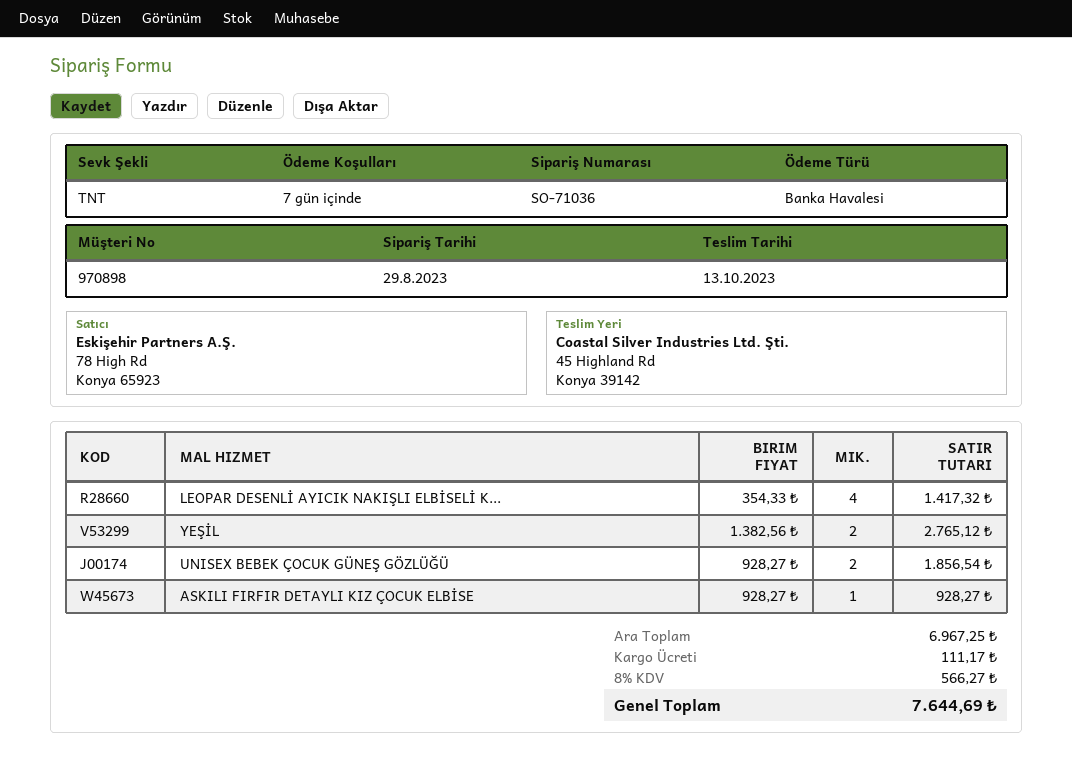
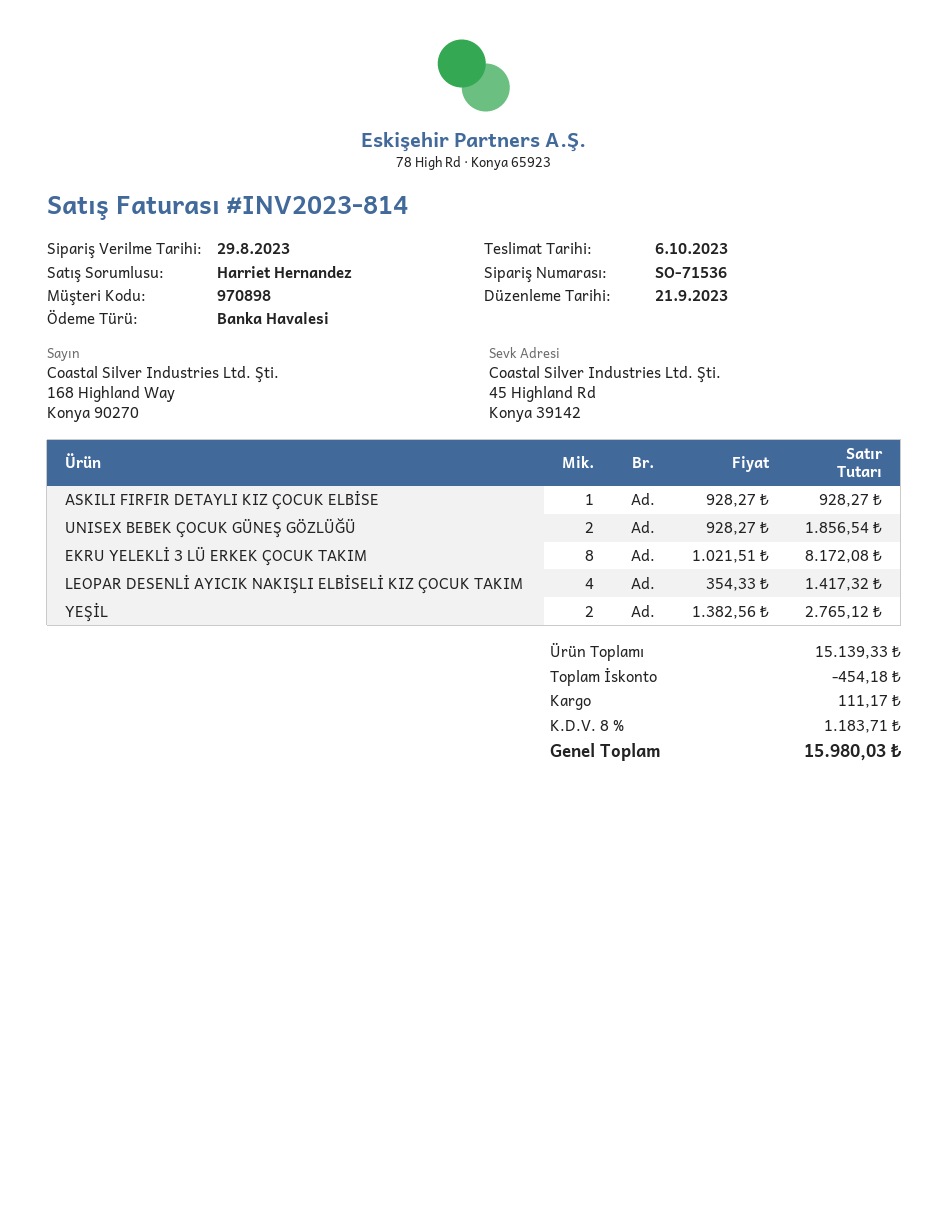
order number: SO-71036 -> SO-71536
delivery date: 2023-10-13 -> 2023-10-06
EKRU YELEKLİ 3 LÜ ERKEK ÇOCUK TAKIM: none -> 8 x 1021.51 = 8172.08
subtotal: 6967.25 -> 15139.33
discount: none -> 454.18
tax: 8% = 566.27 -> 8% = 1183.71
total: 7644.69 -> 15980.03

